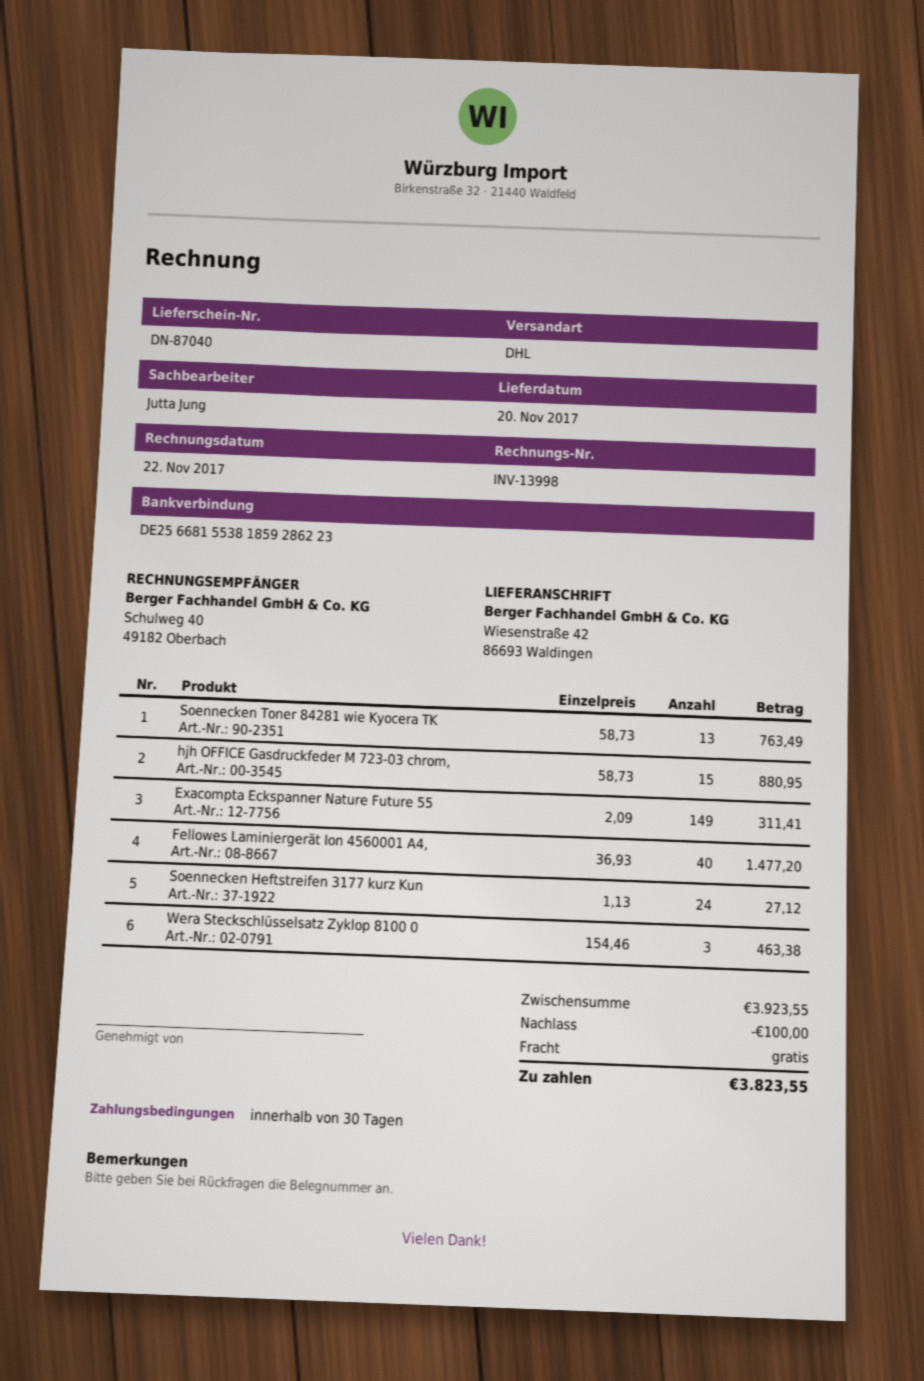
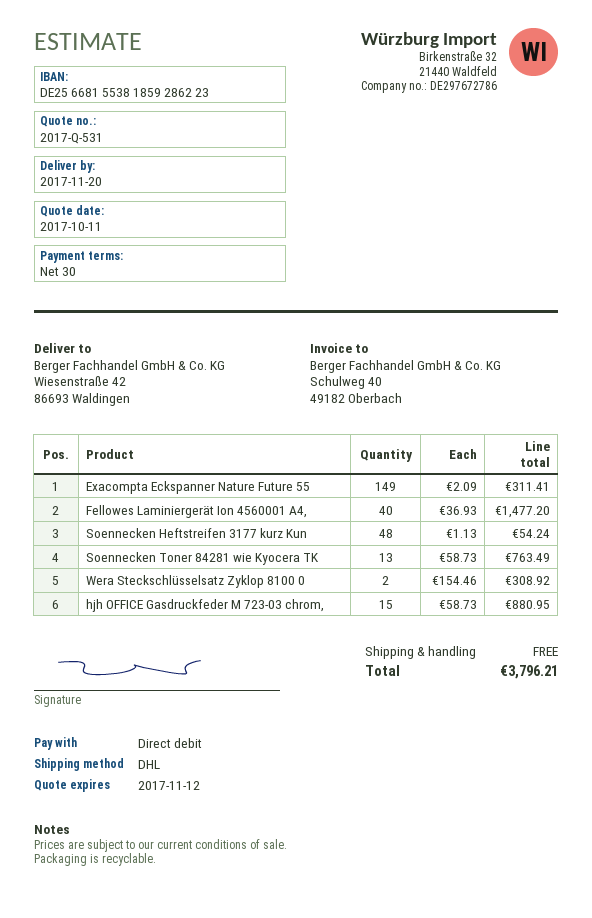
Soennecken Heftstreifen 3177 kurz Kun: 24 x 1.13 = 27.12 -> 48 x 1.13 = 54.24
Wera Steckschlüsselsatz Zyklop 8100 0: 3 x 154.46 = 463.38 -> 2 x 154.46 = 308.92
discount: 100.00 -> none
total: 3823.55 -> 3796.21

